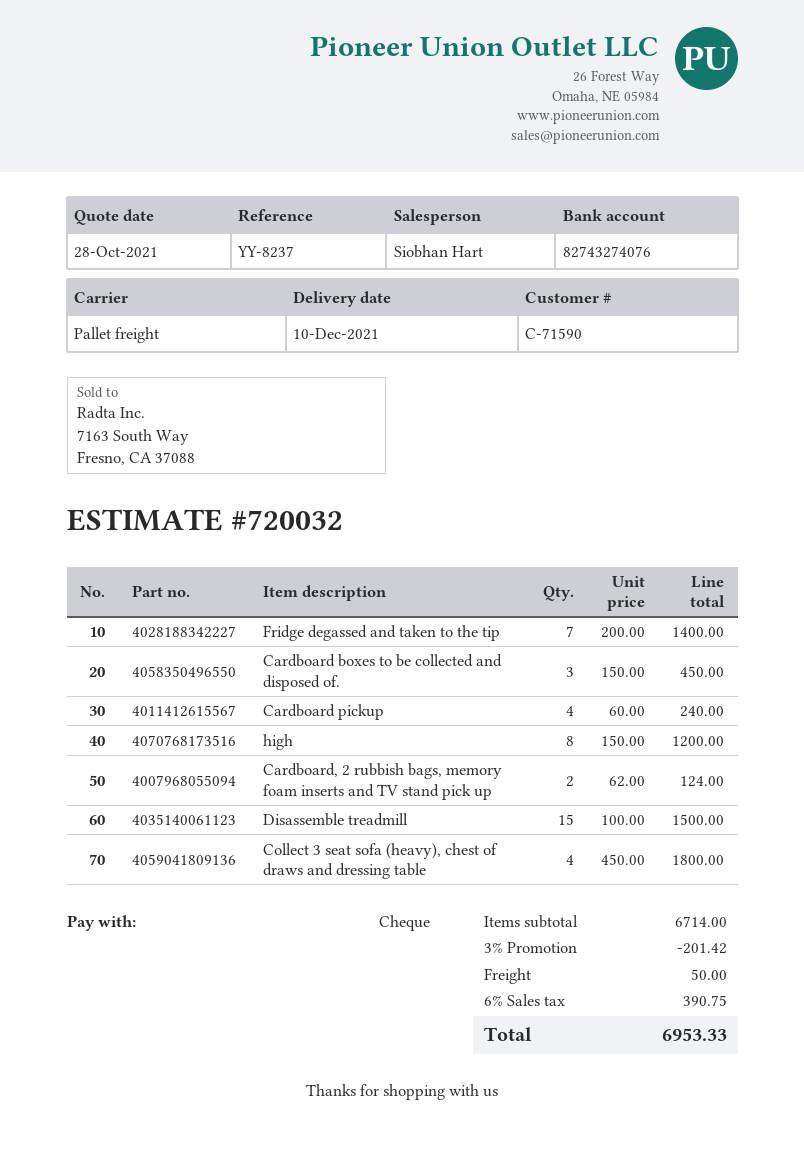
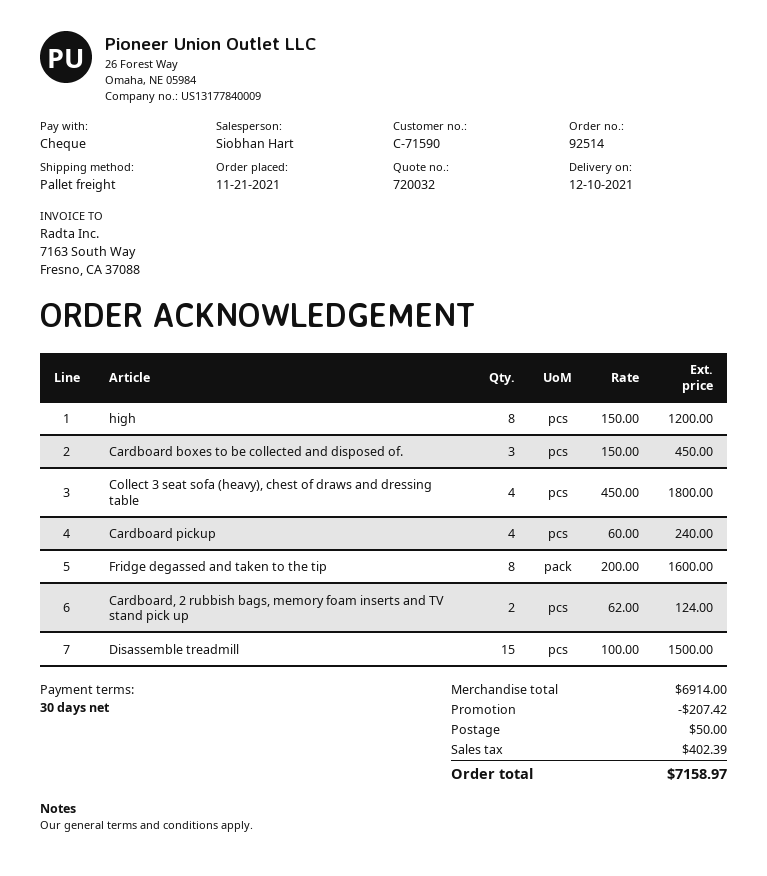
Fridge degassed and taken to the tip: 7 x 200.00 = 1400.00 -> 8 x 200.00 = 1600.00
subtotal: 6714.00 -> 6914.00
discount: 201.42 -> 207.42
tax: 390.75 -> 402.39
total: 6953.33 -> 7158.97

